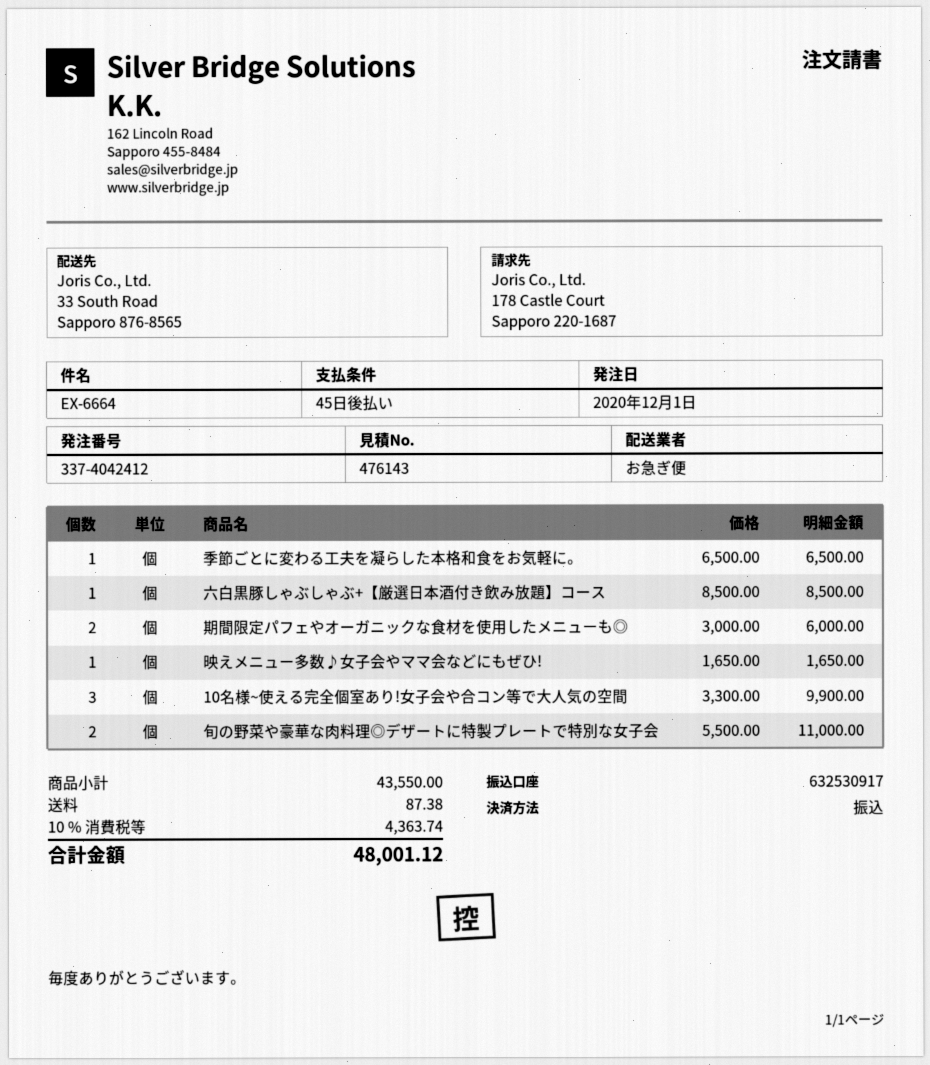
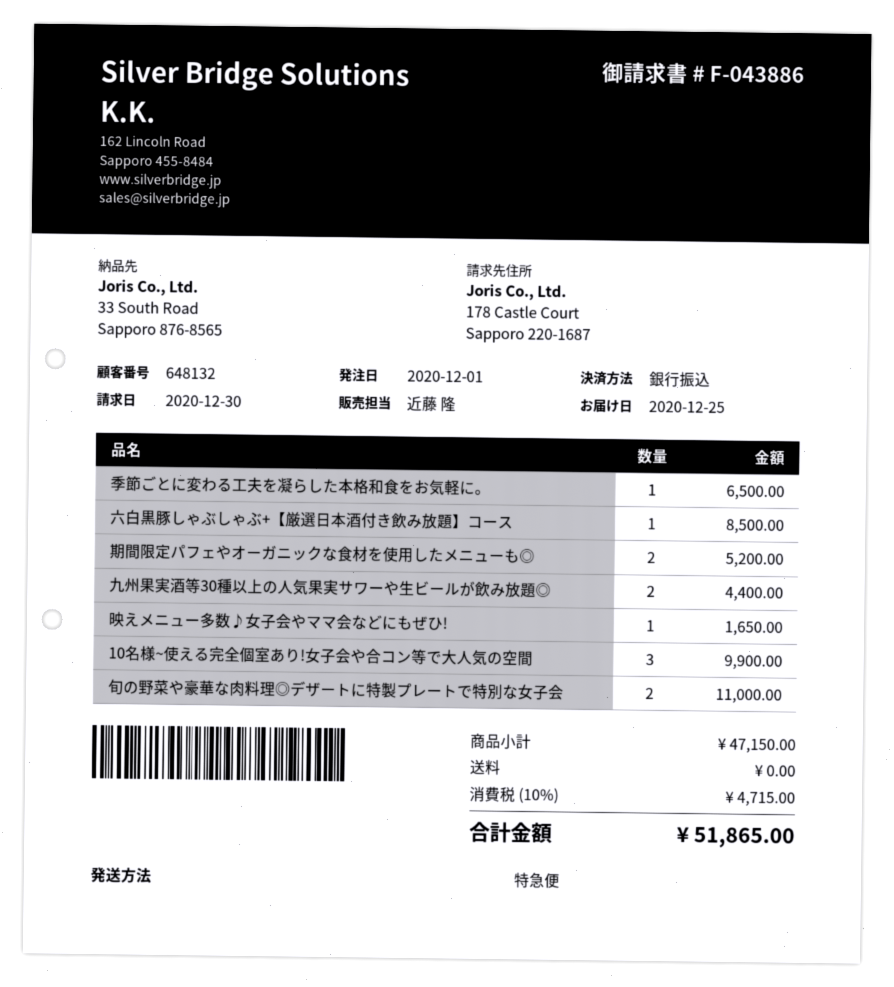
期間限定パフェやオーガニックな食材を使用したメニューも◎: 2 for 6000.00 -> 2 for 5200.00
九州果実酒等30種以上の人気果実サワーや生ビールが飲み放題◎: none -> 2 for 4400.00
subtotal: 43550.00 -> 47150.00
shipping: 87.38 -> 0.00
tax: 10% = 4363.74 -> 10% = 4715.00
total: 48001.12 -> 51865.00

